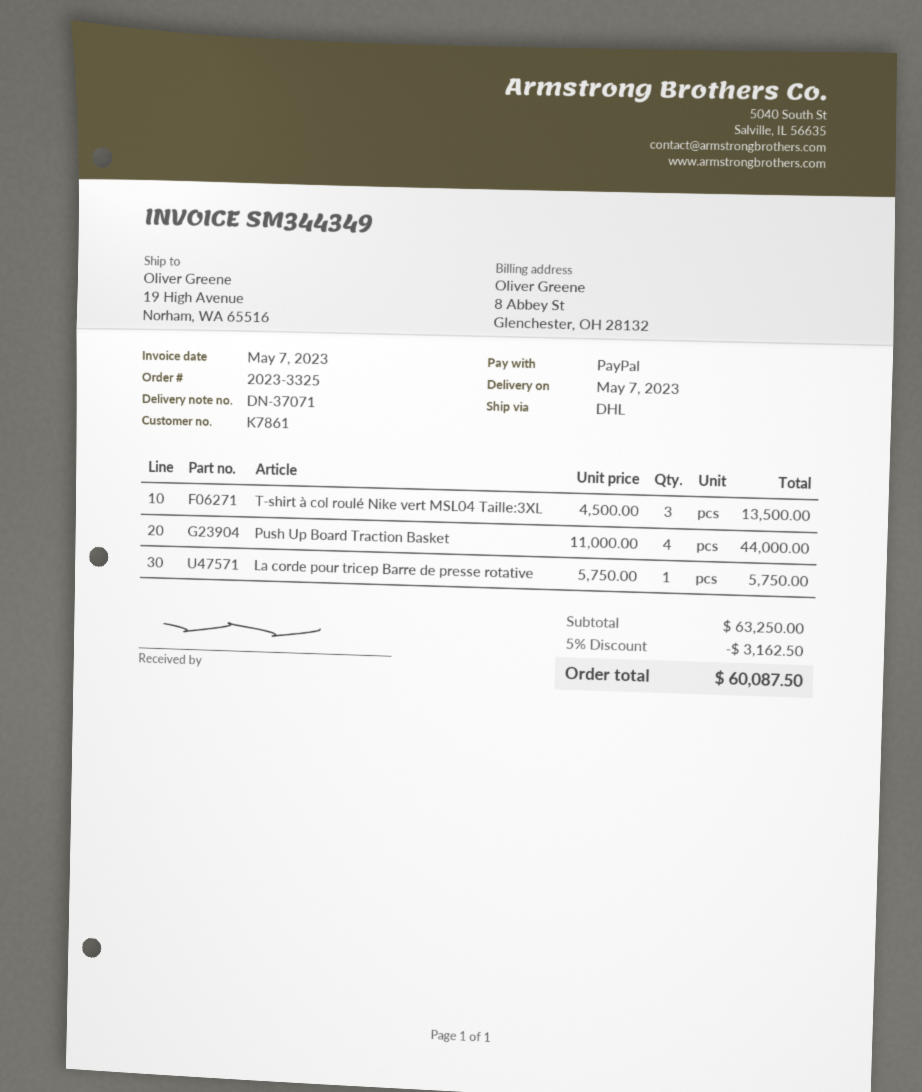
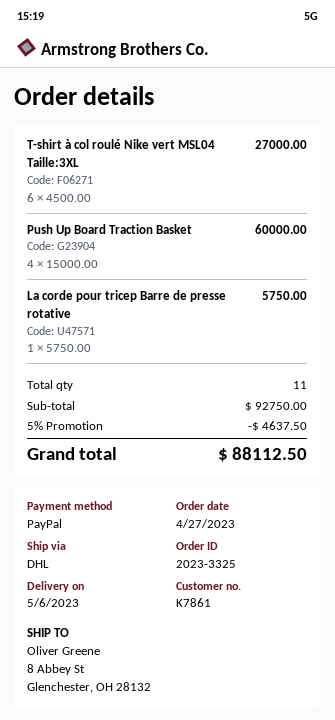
delivery date: 2023-05-07 -> 2023-05-06
ship to: 19 High Avenue, Norham, WA 65516 -> 8 Abbey St, Glenchester, OH 28132
T-shirt à col roulé Nike vert MSL04 Taille:3XL: 3 x 4500.00 = 13500.00 -> 6 x 4500.00 = 27000.00
Push Up Board Traction Basket: 4 x 11000.00 = 44000.00 -> 4 x 15000.00 = 60000.00
subtotal: 63250.00 -> 92750.00
discount: 5% = 3162.50 -> 5% = 4637.50
total: 60087.50 -> 88112.50

